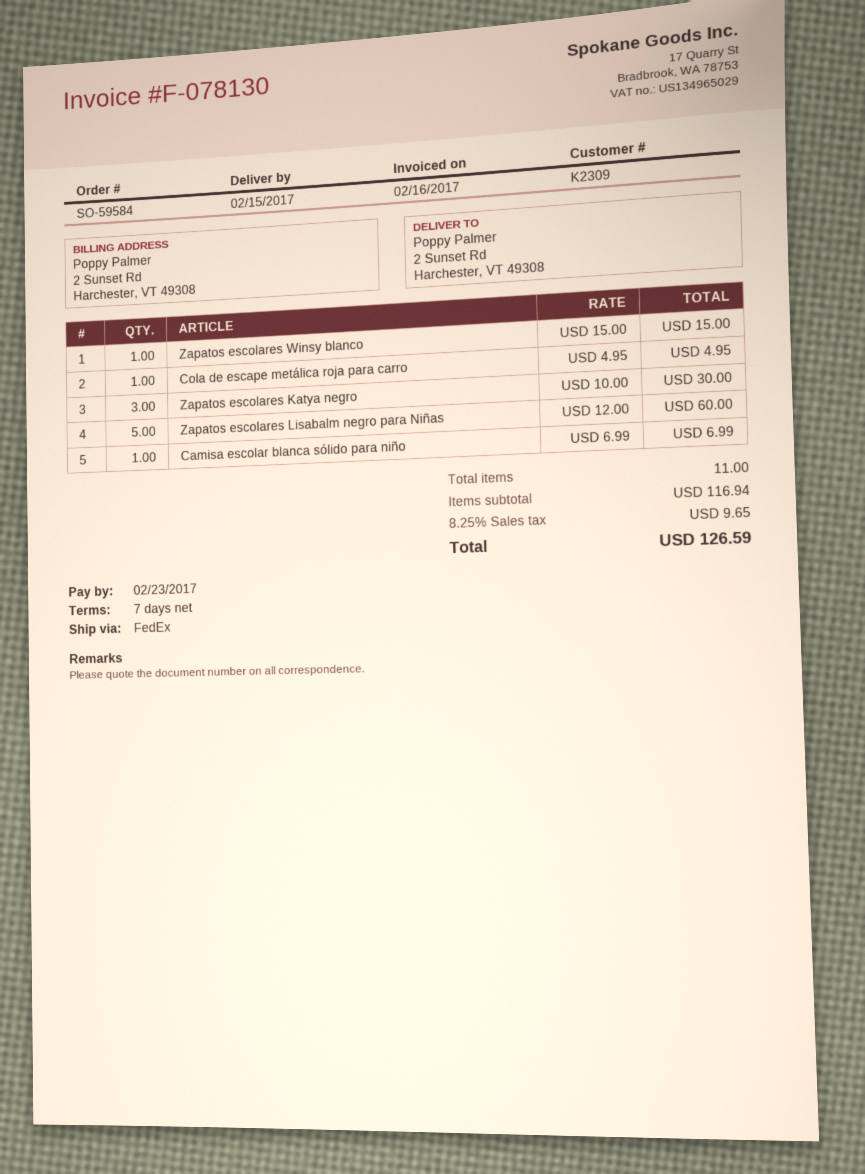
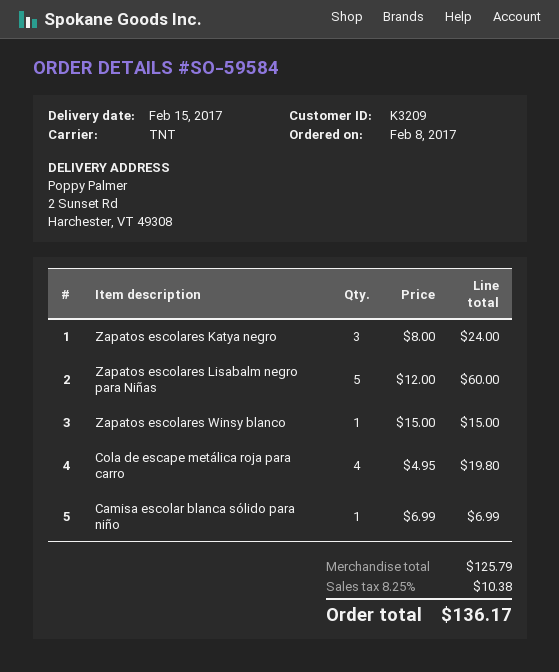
customer number: K2309 -> K3209
shipping method: FedEx -> TNT
Cola de escape metálica roja para carro: 1 x 4.95 = 4.95 -> 4 x 4.95 = 19.80
Zapatos escolares Katya negro: 3 x 10.00 = 30.00 -> 3 x 8.00 = 24.00
subtotal: 116.94 -> 125.79
tax: 8.25% = 9.65 -> 8.25% = 10.38
total: 126.59 -> 136.17

